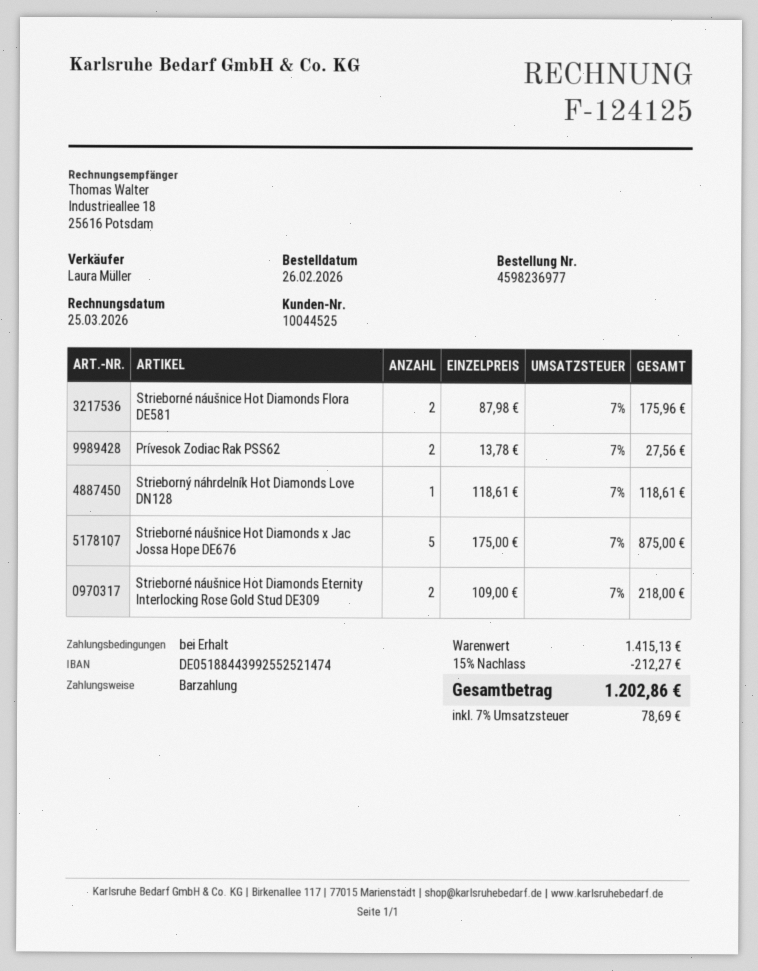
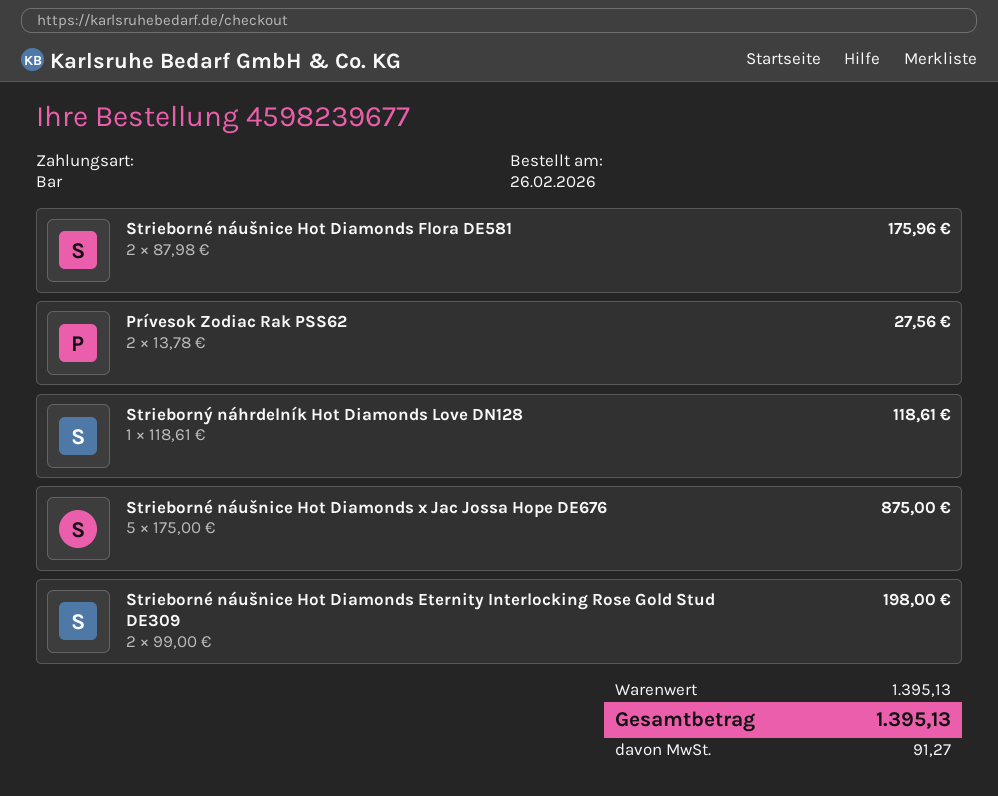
order number: 4598236977 -> 4598239677
Strieborné náušnice Hot Diamonds Eternity Interlocking Rose Gold Stud DE309: 2 x 109.00 = 218.00 -> 2 x 99.00 = 198.00
subtotal: 1415.13 -> 1395.13
discount: 15% = 212.27 -> none
tax: 78.69 -> 91.27
total: 1202.86 -> 1395.13

